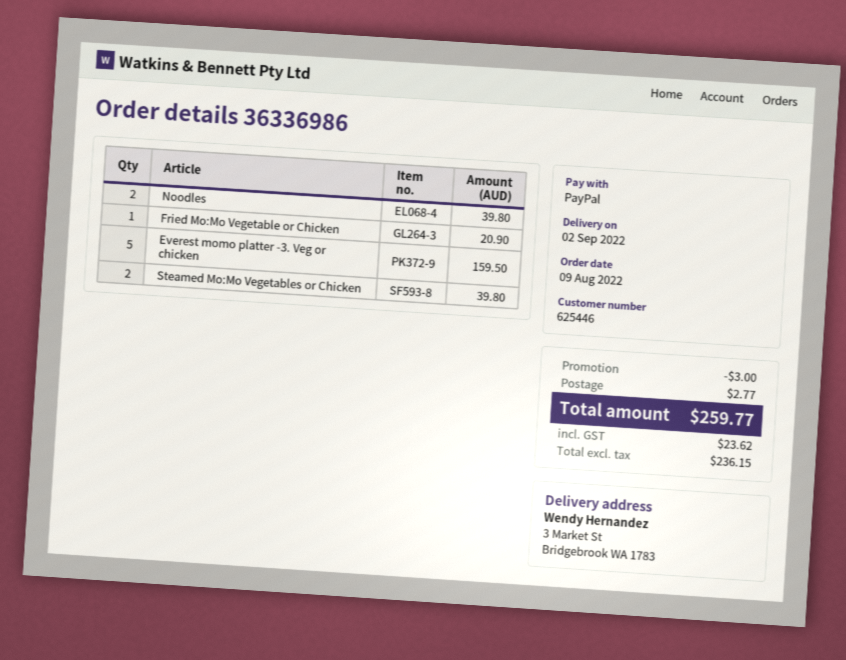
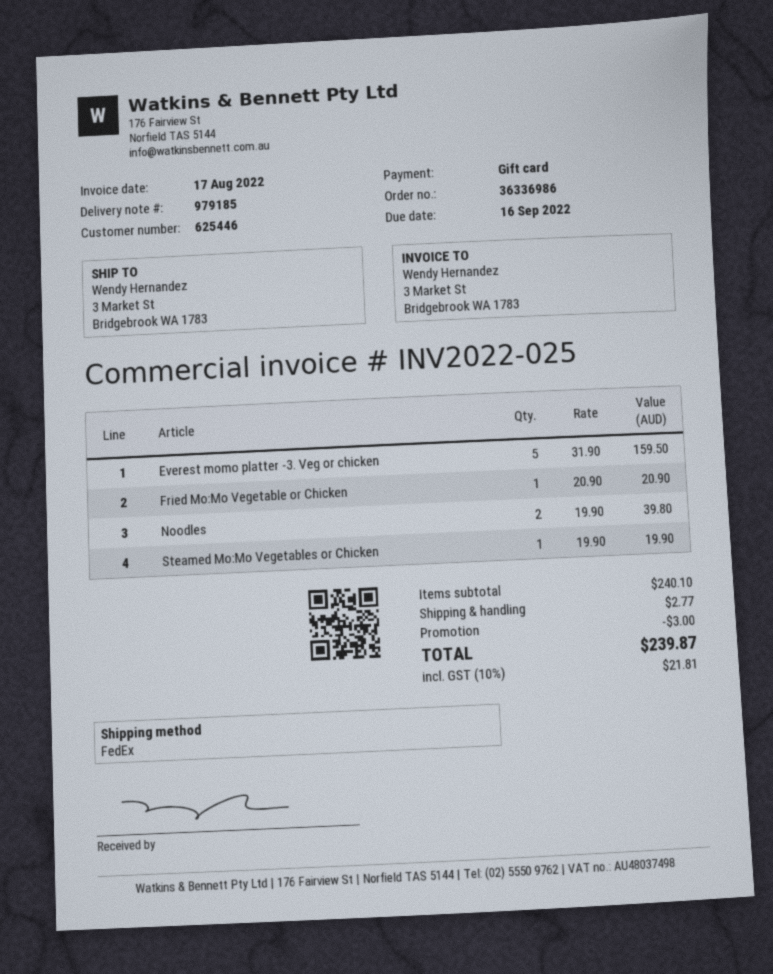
payment method: PayPal -> gift card
Steamed Mo:Mo Vegetables or Chicken: 2 for 39.80 -> 1 for 19.90
tax: 23.62 -> 21.81
total: 259.77 -> 239.87

